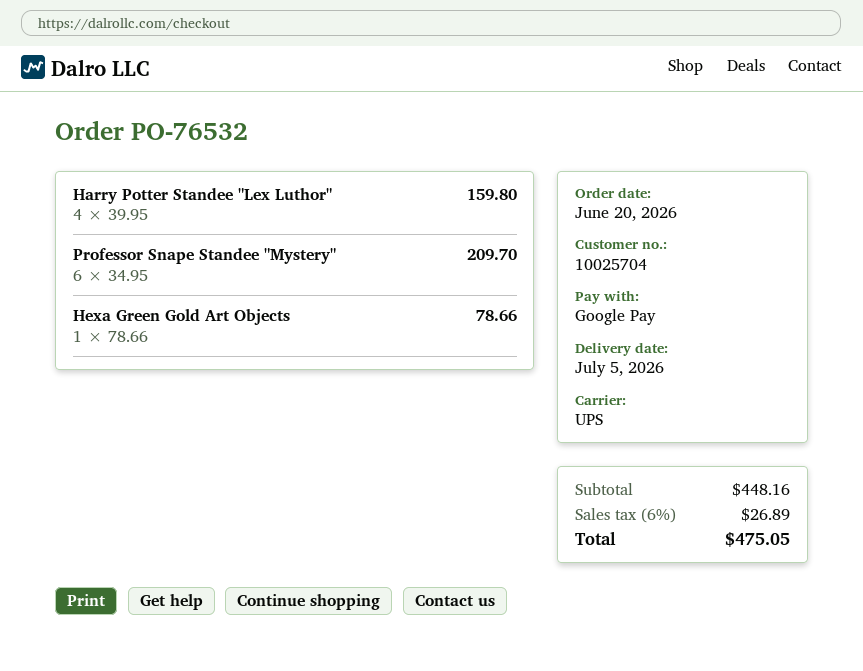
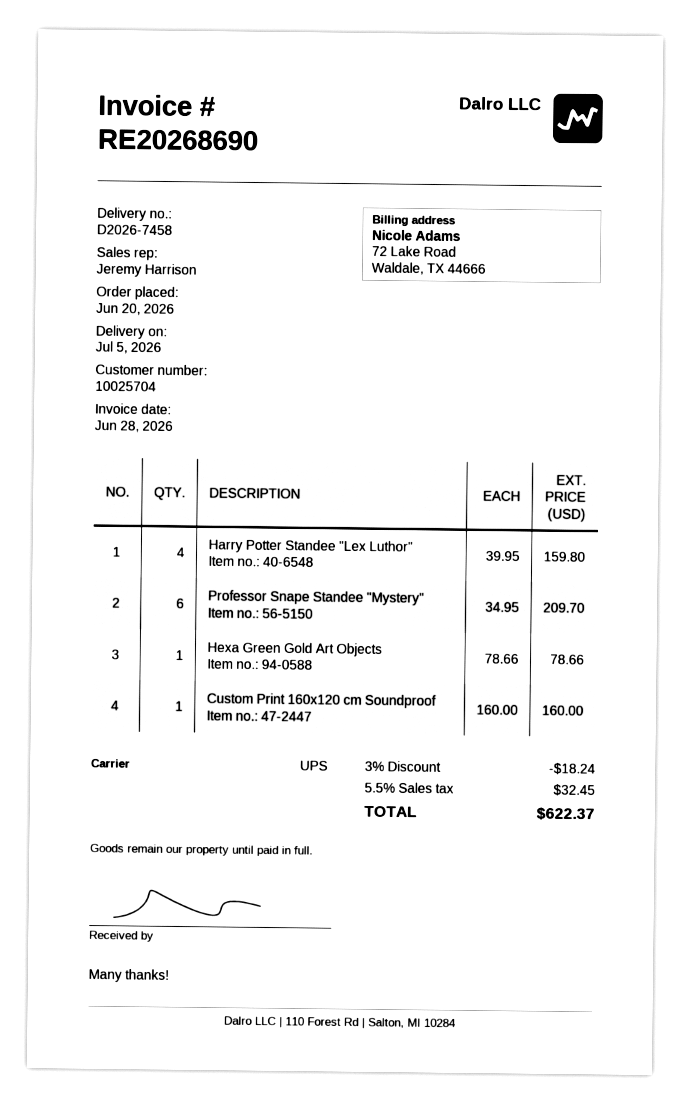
Custom Print 160x120 cm Soundproof: none -> 1 x 160.00 = 160.00
discount: none -> 3% = 18.24
tax: 6% = 26.89 -> 5.5% = 32.45
total: 475.05 -> 622.37

